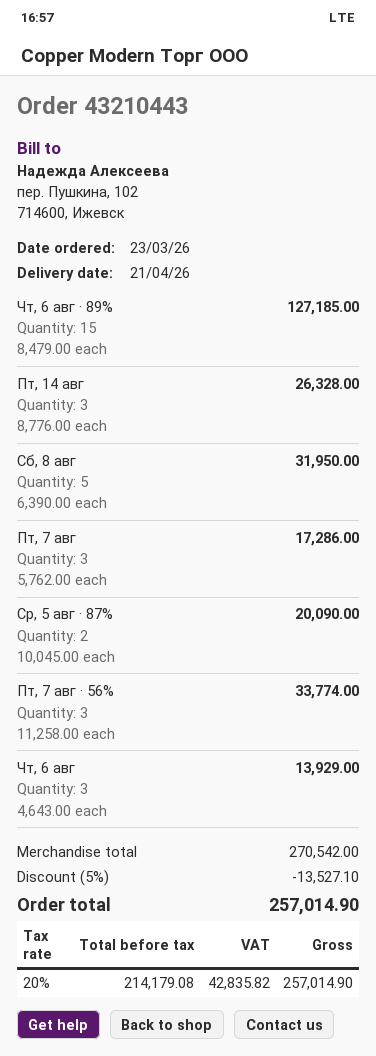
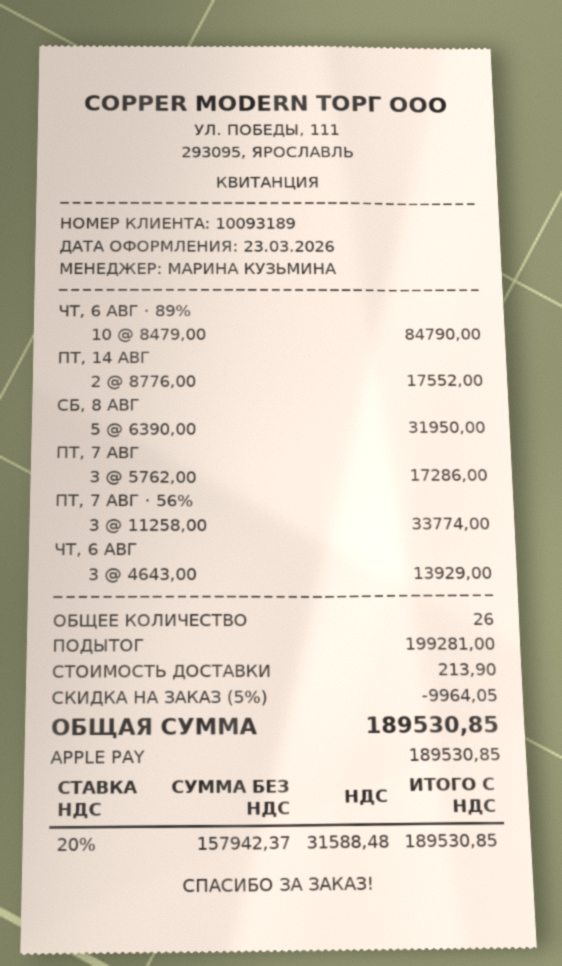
Чт, 6 авг · 89%: 15 x 8479.00 = 127185.00 -> 10 x 8479.00 = 84790.00
Пт, 14 авг: 3 x 8776.00 = 26328.00 -> 2 x 8776.00 = 17552.00
Ср, 5 авг · 87%: 2 x 10045.00 = 20090.00 -> none
subtotal: 270542.00 -> 199281.00
discount: 5% = 13527.10 -> 5% = 9964.05
shipping: none -> 213.90
net: 214179.08 -> 157942.37
tax: 20% = 42835.82 -> 20% = 31588.48
total: 257014.90 -> 189530.85

